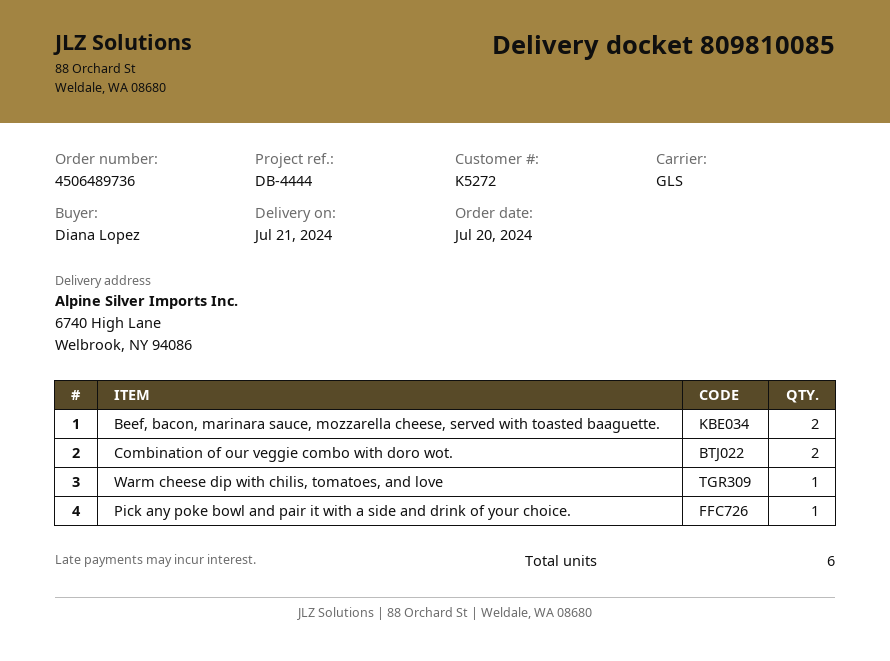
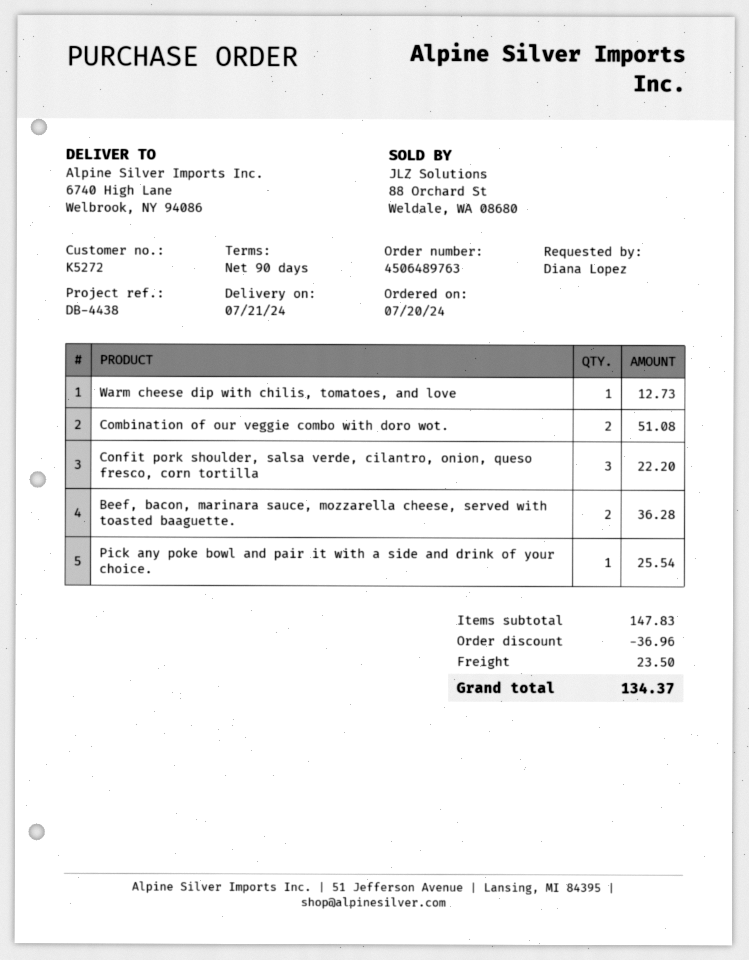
order number: 4506489736 -> 4506489763
reference: DB-4444 -> DB-4438
Confit pork shoulder, salsa verde, cilantro, onion, queso fresco, corn tortilla: none -> 3

